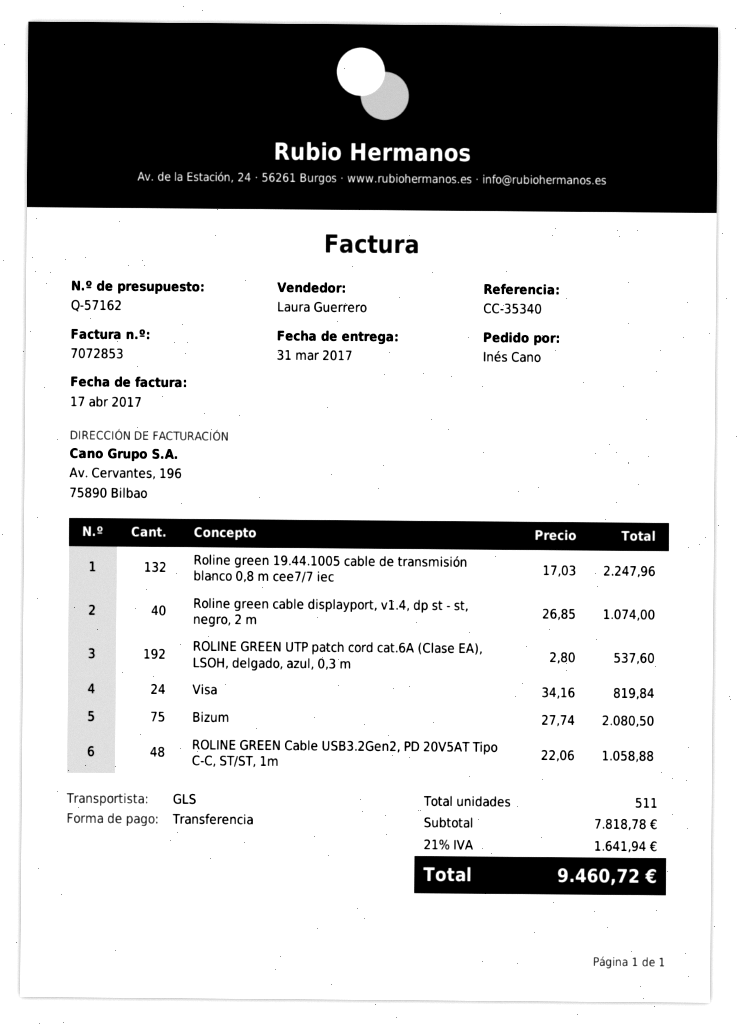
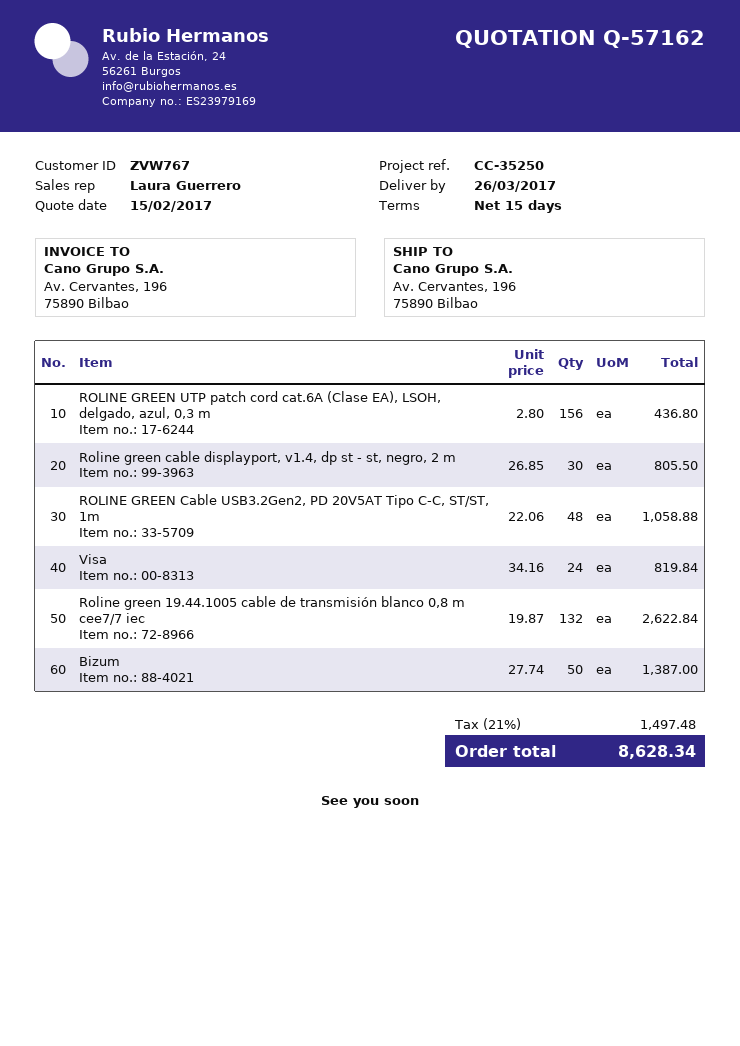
delivery date: 2017-03-31 -> 2017-03-26
reference: CC-35340 -> CC-35250
Roline green 19.44.1005 cable de transmisión blanco 0,8 m cee7/7 iec: 132 x 17.03 = 2247.96 -> 132 x 19.87 = 2622.84
Roline green cable displayport, v1.4, dp st - st, negro, 2 m: 40 x 26.85 = 1074.00 -> 30 x 26.85 = 805.50
ROLINE GREEN UTP patch cord cat.6A (Clase EA), LSOH, delgado, azul, 0,3 m: 192 x 2.80 = 537.60 -> 156 x 2.80 = 436.80
Bizum: 75 x 27.74 = 2080.50 -> 50 x 27.74 = 1387.00
tax: 21% = 1641.94 -> 21% = 1497.48
total: 9460.72 -> 8628.34

